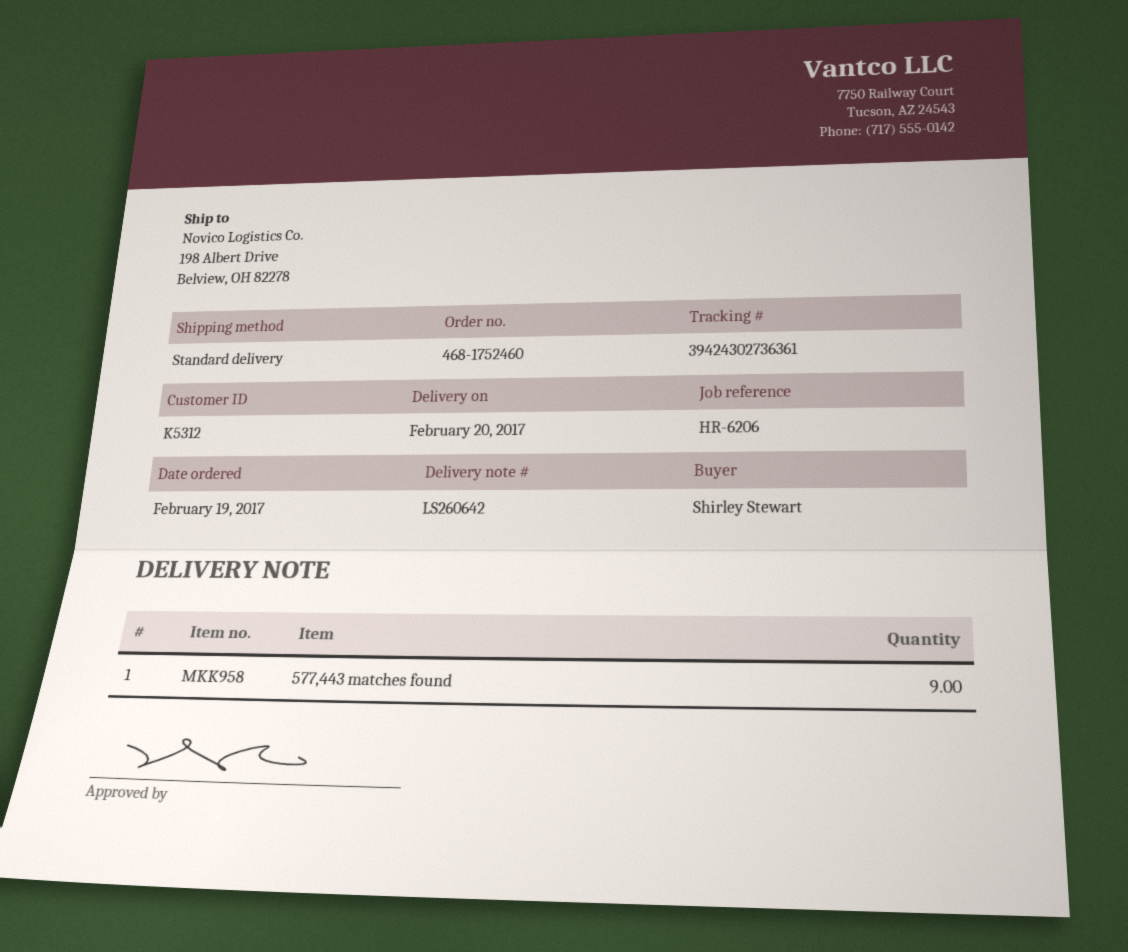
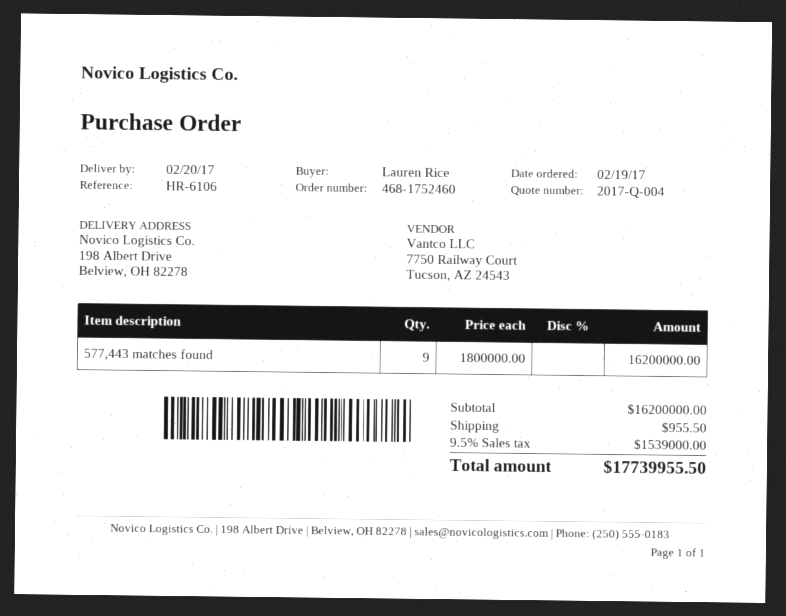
reference: HR-6206 -> HR-6106
ordered by: Shirley Stewart -> Lauren Rice

